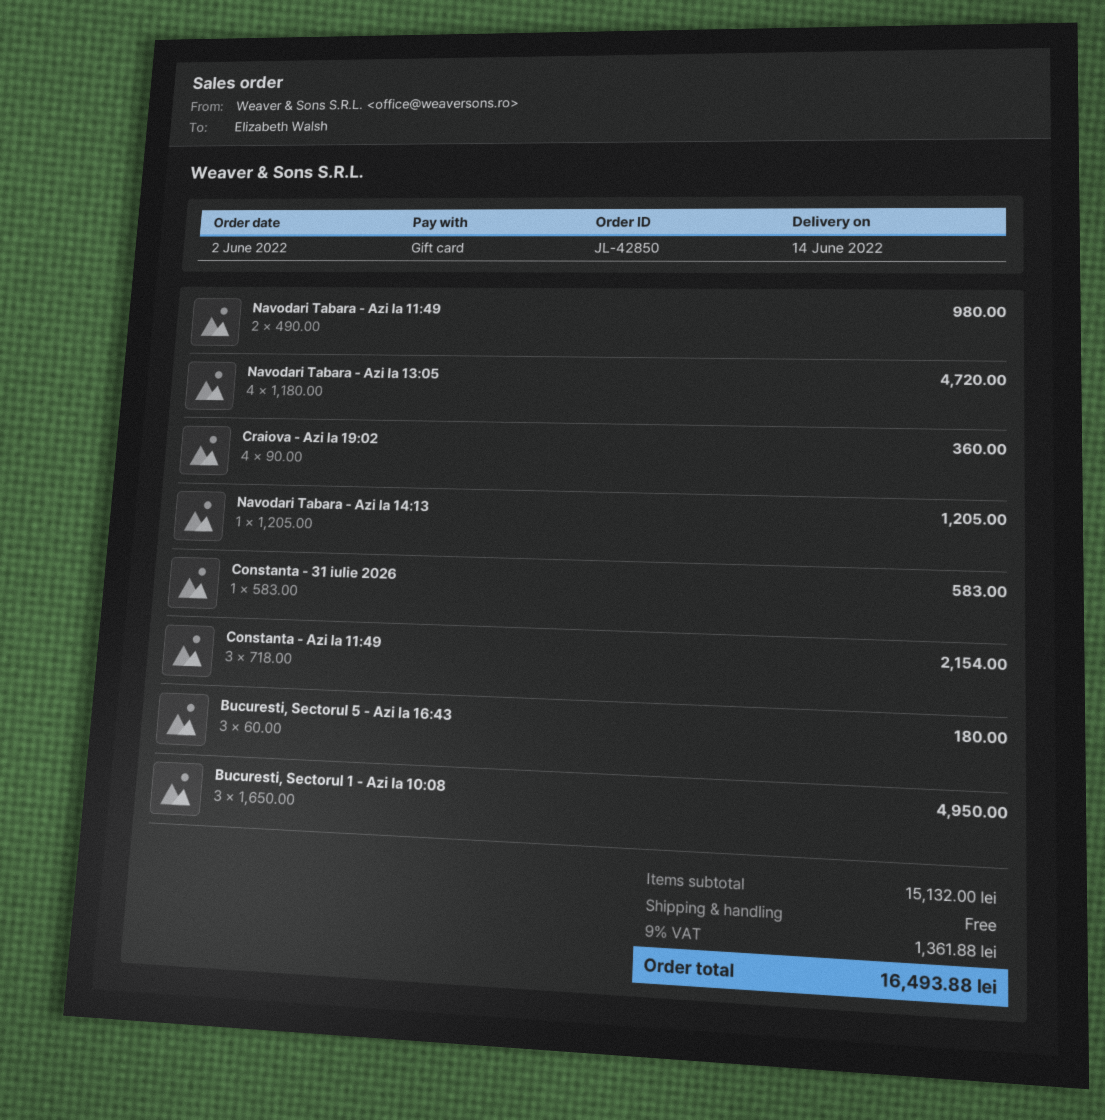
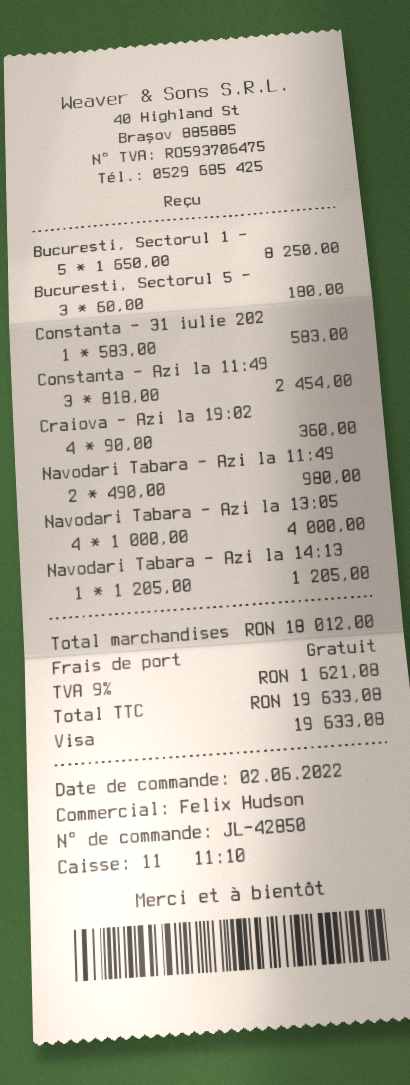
payment method: gift card -> Visa
Navodari Tabara - Azi la 13:05: 4 x 1180.00 = 4720.00 -> 4 x 1000.00 = 4000.00
Constanta - Azi la 11:49: 3 x 718.00 = 2154.00 -> 3 x 818.00 = 2454.00
Bucuresti, Sectorul 1 - Azi la 10:08: 3 x 1650.00 = 4950.00 -> 5 x 1650.00 = 8250.00
subtotal: 15132.00 -> 18012.00
tax: 9% = 1361.88 -> 9% = 1621.08
total: 16493.88 -> 19633.08

